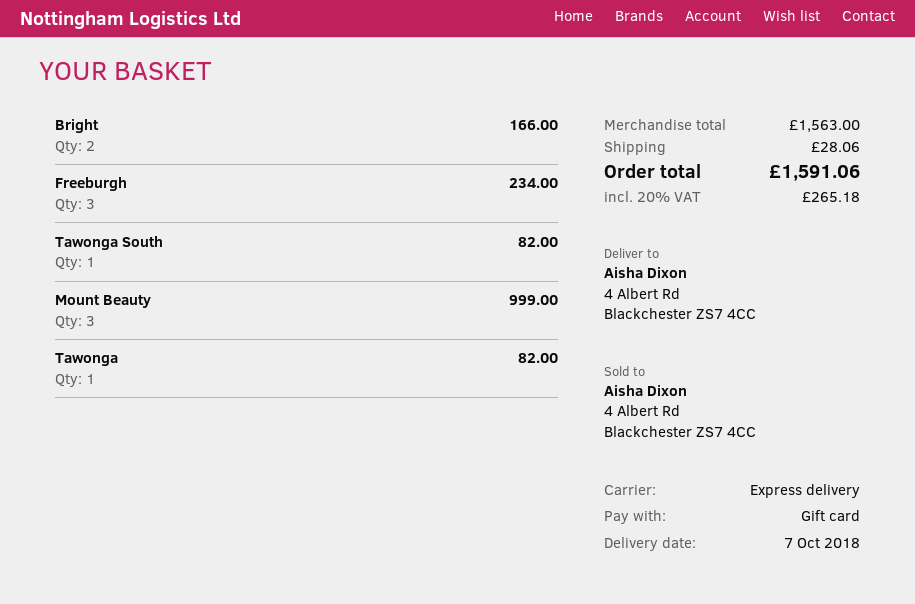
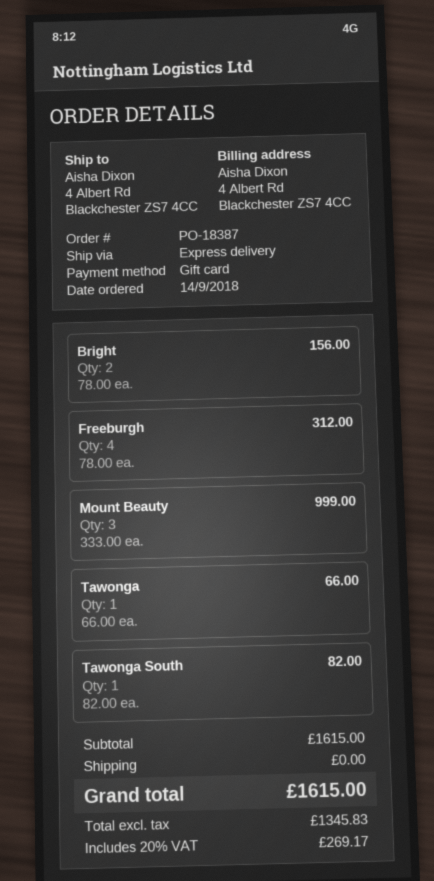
Bright: 2 for 166.00 -> 2 for 156.00
Freeburgh: 3 for 234.00 -> 4 for 312.00
Tawonga: 1 for 82.00 -> 1 for 66.00
subtotal: 1563.00 -> 1615.00
shipping: 28.06 -> 0.00
tax: 20% = 265.18 -> 20% = 269.17
total: 1591.06 -> 1615.00

